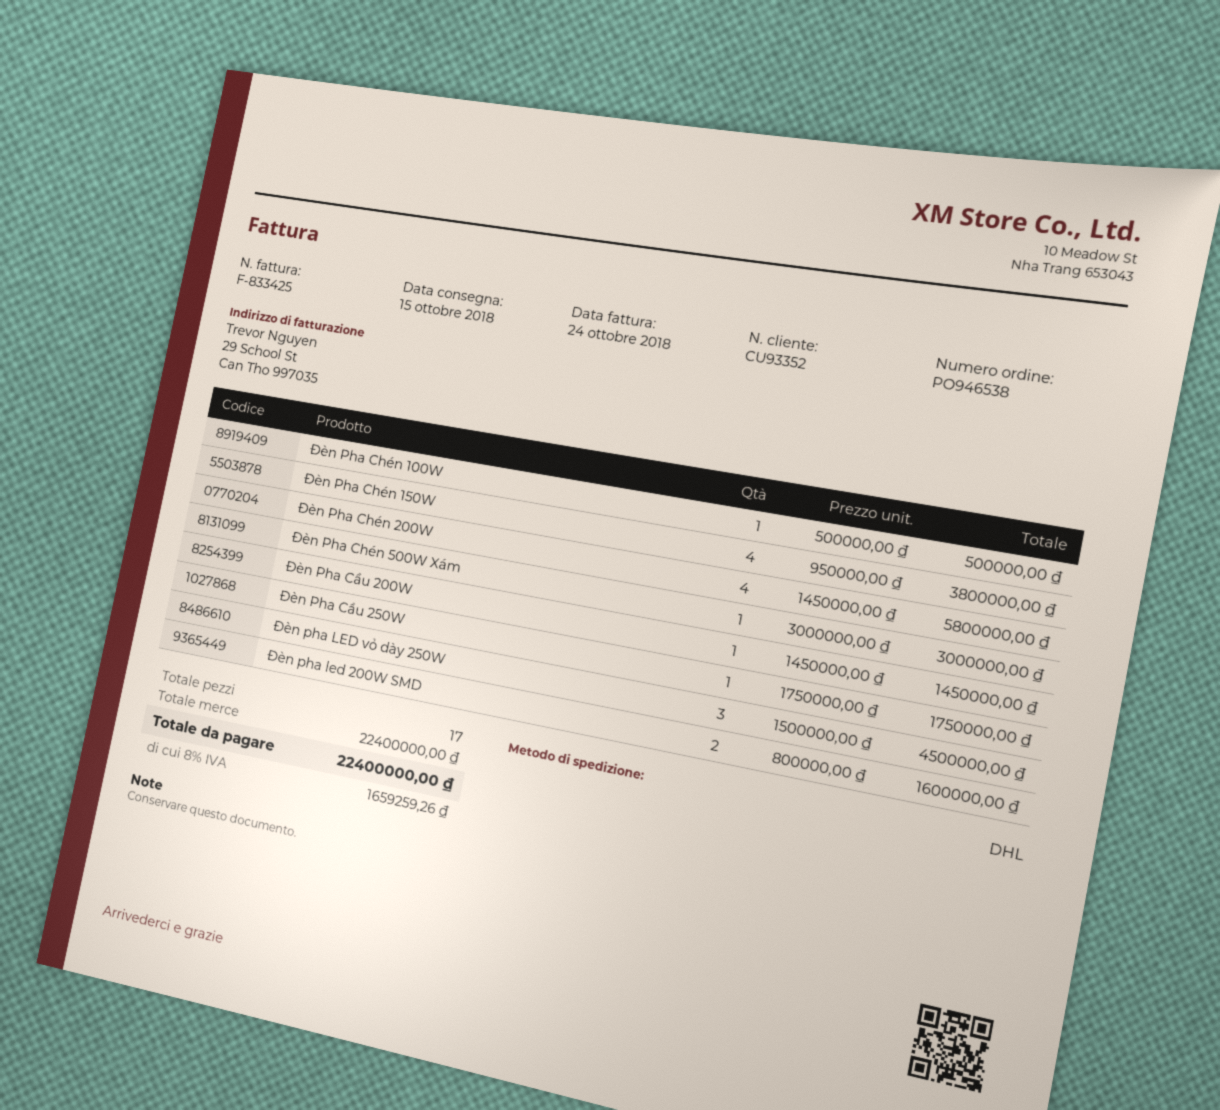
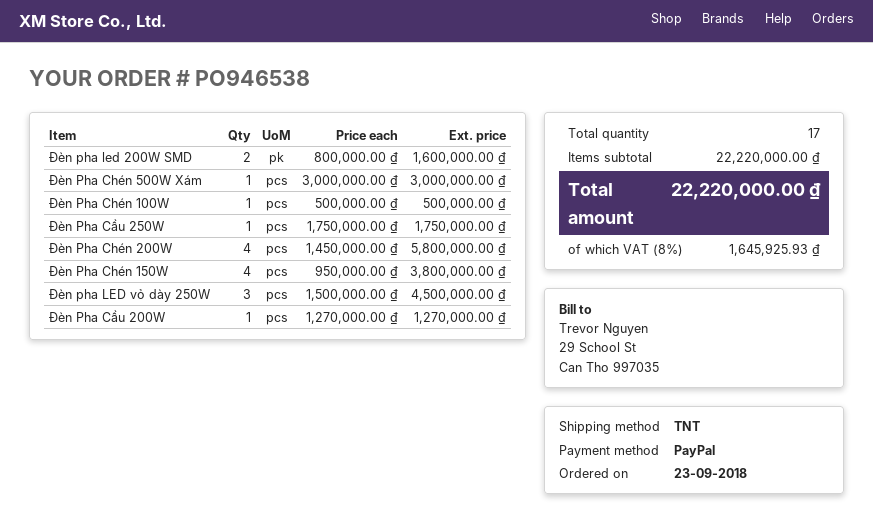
shipping method: DHL -> TNT
Đèn Pha Cầu 200W: 1 x 1450000.00 = 1450000.00 -> 1 x 1270000.00 = 1270000.00
subtotal: 22400000.00 -> 22220000.00
tax: 8% = 1659259.26 -> 8% = 1645925.93
total: 22400000.00 -> 22220000.00

